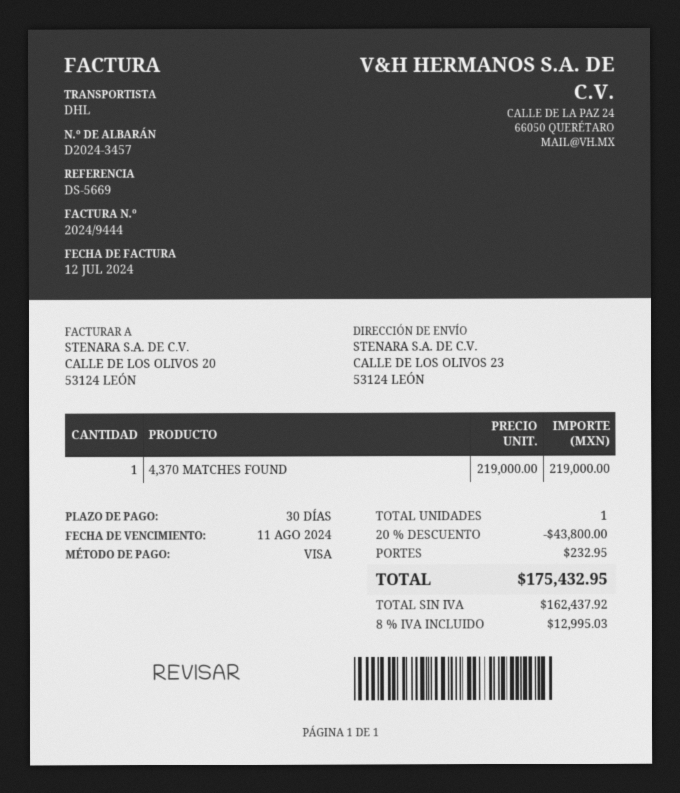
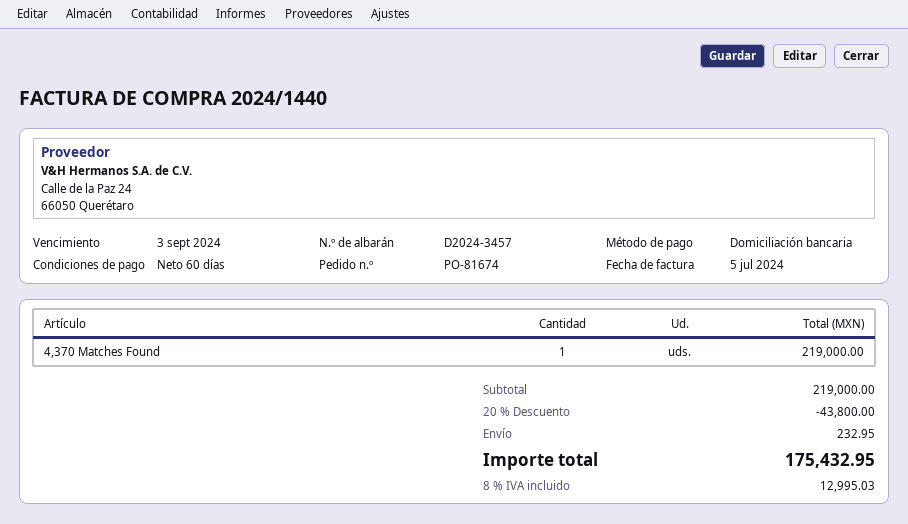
invoice number: 2024/9444 -> 2024/1440
invoice date: 2024-07-12 -> 2024-07-05
payment terms: 30 days -> 60 days
due date: 2024-08-11 -> 2024-09-03
payment method: Visa -> direct debit

